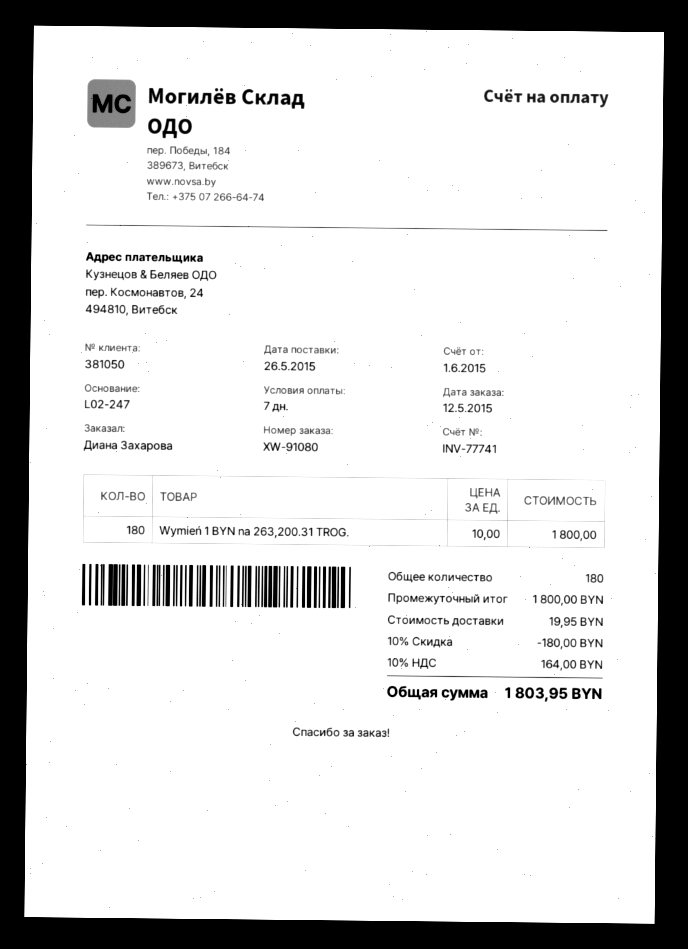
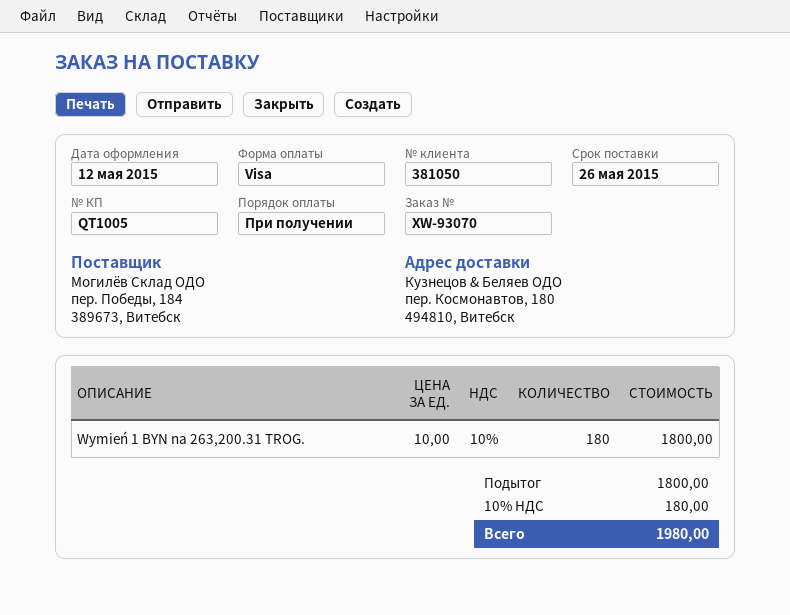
order number: XW-91080 -> XW-93070
payment terms: 7 days -> on receipt
discount: 10% = 180.00 -> none
shipping: 19.95 -> none
tax: 10% = 164.00 -> 10% = 180.00
total: 1803.95 -> 1980.00

